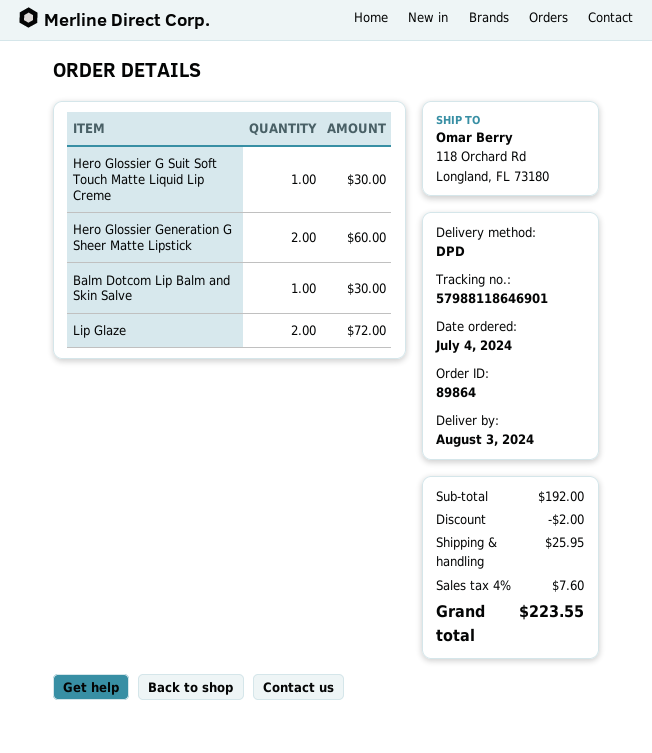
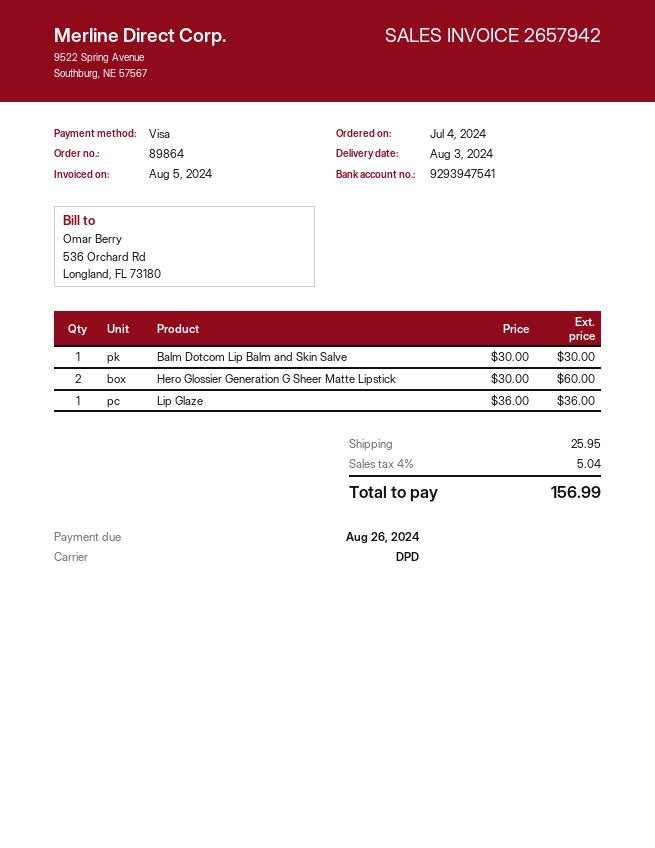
Hero Glossier G Suit Soft Touch Matte Liquid Lip Creme: 1 for 30.00 -> none
Lip Glaze: 2 for 72.00 -> 1 for 36.00
discount: 2.00 -> none
tax: 4% = 7.60 -> 4% = 5.04
total: 223.55 -> 156.99

